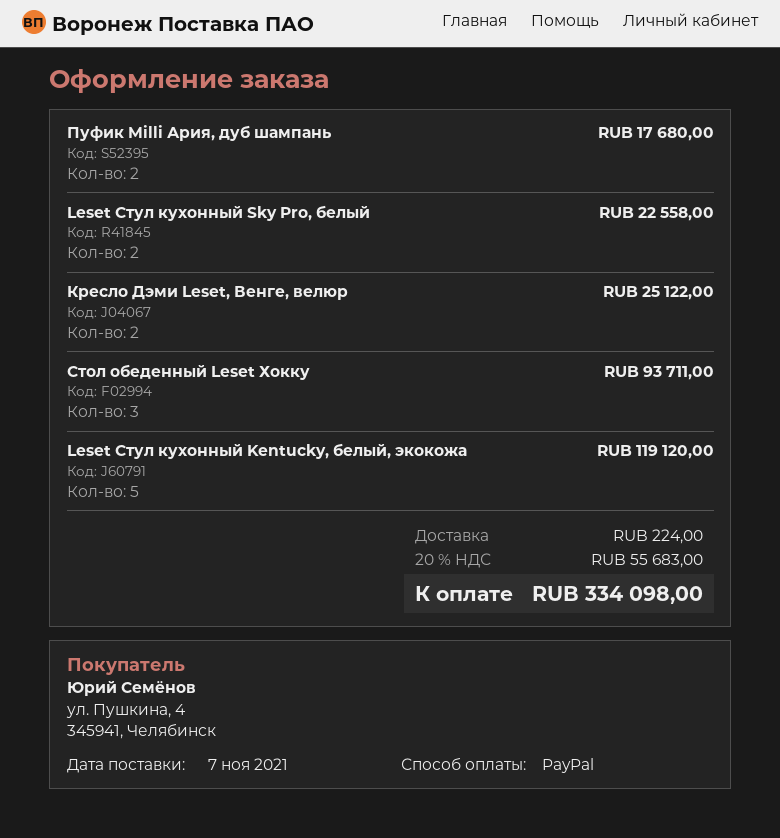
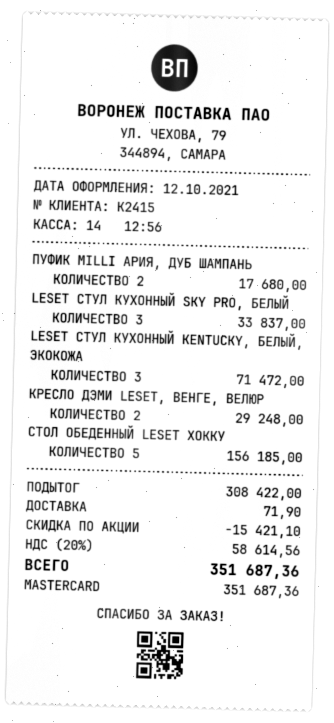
payment method: PayPal -> Mastercard
Leset Стул кухонный Sky Pro, белый: 2 for 22558.00 -> 3 for 33837.00
Кресло Дэми Leset, Венге, велюр: 2 for 25122.00 -> 2 for 29248.00
Стол обеденный Leset Хокку: 3 for 93711.00 -> 5 for 156185.00
Leset Стул кухонный Kentucky, белый, экокожа: 5 for 119120.00 -> 3 for 71472.00
discount: none -> 15421.10
shipping: 224.00 -> 71.90
tax: 20% = 55683.00 -> 20% = 58614.56
total: 334098.00 -> 351687.36

